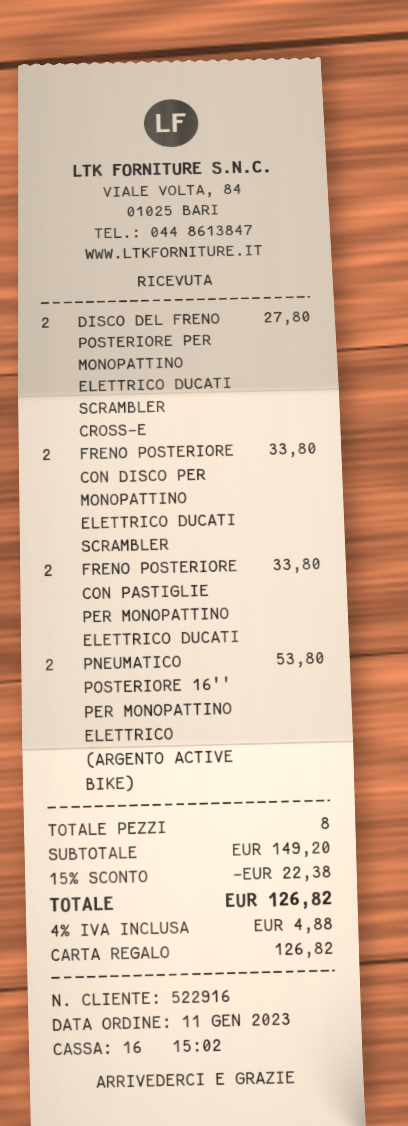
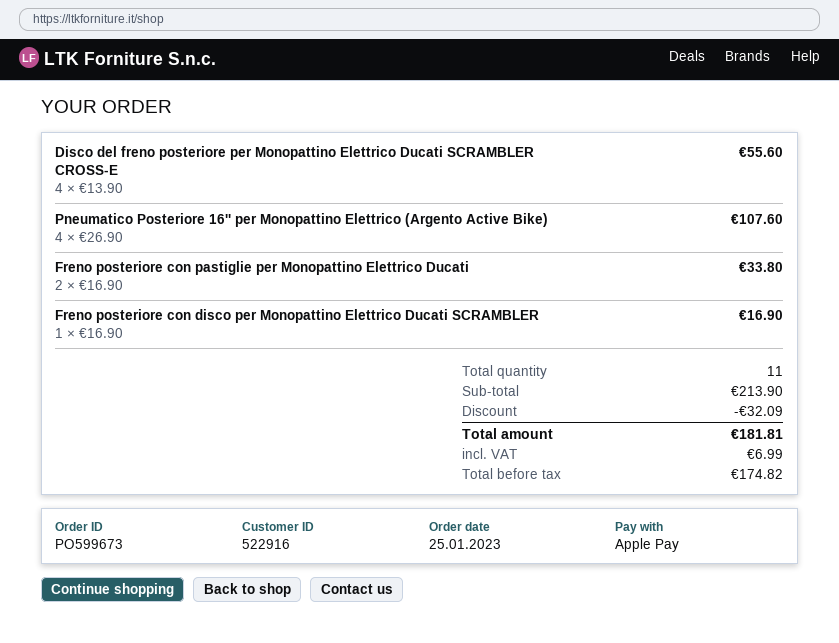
order date: 2023-01-11 -> 2023-01-25
payment method: gift card -> Apple Pay
DISCO DEL FRENO POSTERIORE PER MONOPATTINO ELETTRICO DUCATI SCRAMBLER CROSS-E: 2 for 27.80 -> 4 for 55.60
FRENO POSTERIORE CON DISCO PER MONOPATTINO ELETTRICO DUCATI SCRAMBLER: 2 for 33.80 -> 1 for 16.90
PNEUMATICO POSTERIORE 16'' PER MONOPATTINO ELETTRICO (ARGENTO ACTIVE BIKE): 2 for 53.80 -> 4 for 107.60
total quantity: 8 -> 11
subtotal: 149.20 -> 213.90
discount: 22.38 -> 32.09
tax: 4.88 -> 6.99
total: 126.82 -> 181.81

